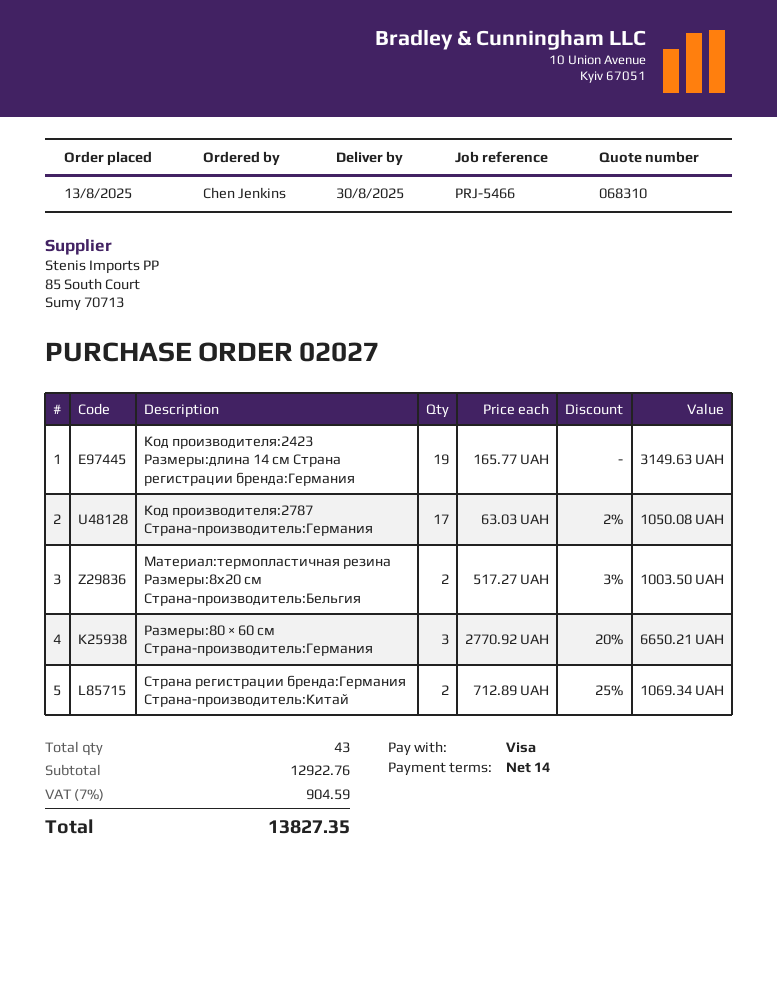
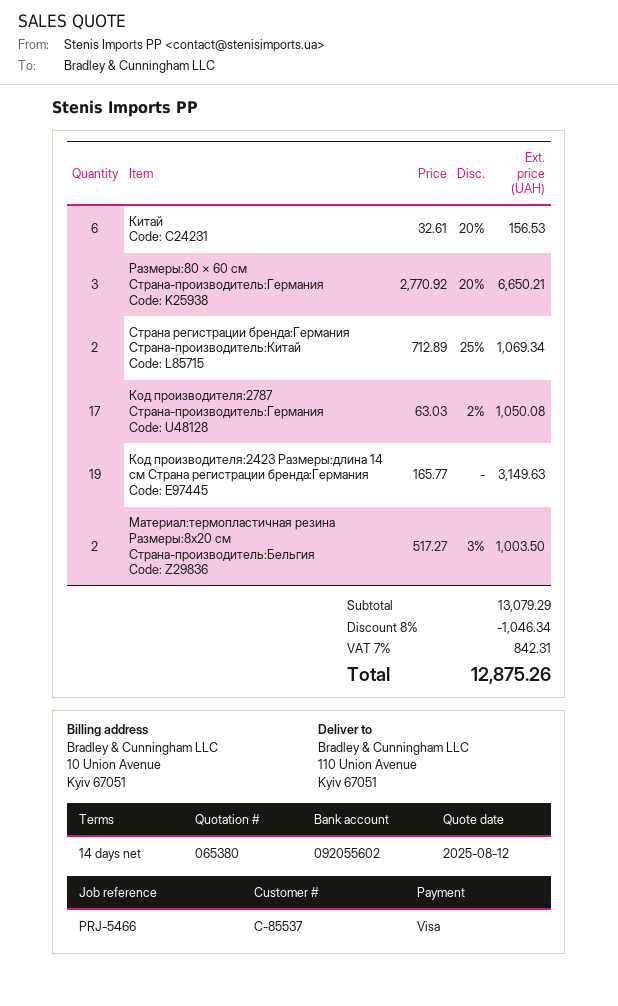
quote number: 068310 -> 065380
Китай: none -> 6 x 32.61 - 20% = 156.53
subtotal: 12922.76 -> 13079.29
discount: none -> 8% = 1046.34
tax: 7% = 904.59 -> 7% = 842.31
total: 13827.35 -> 12875.26

